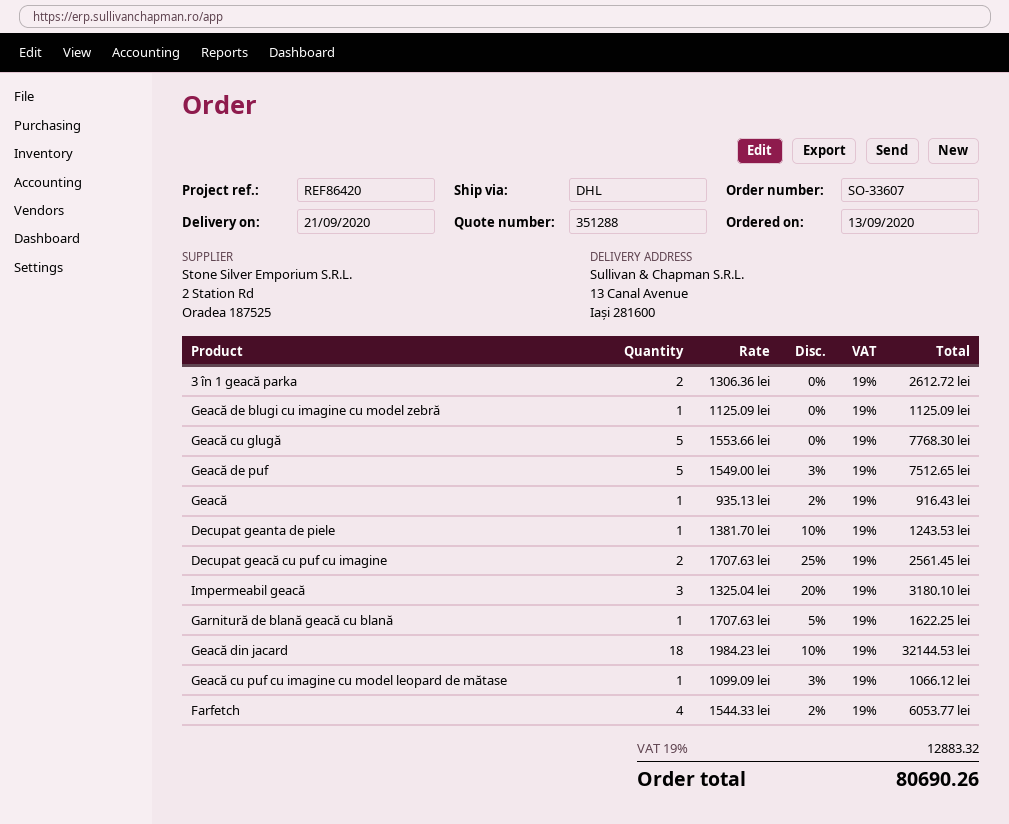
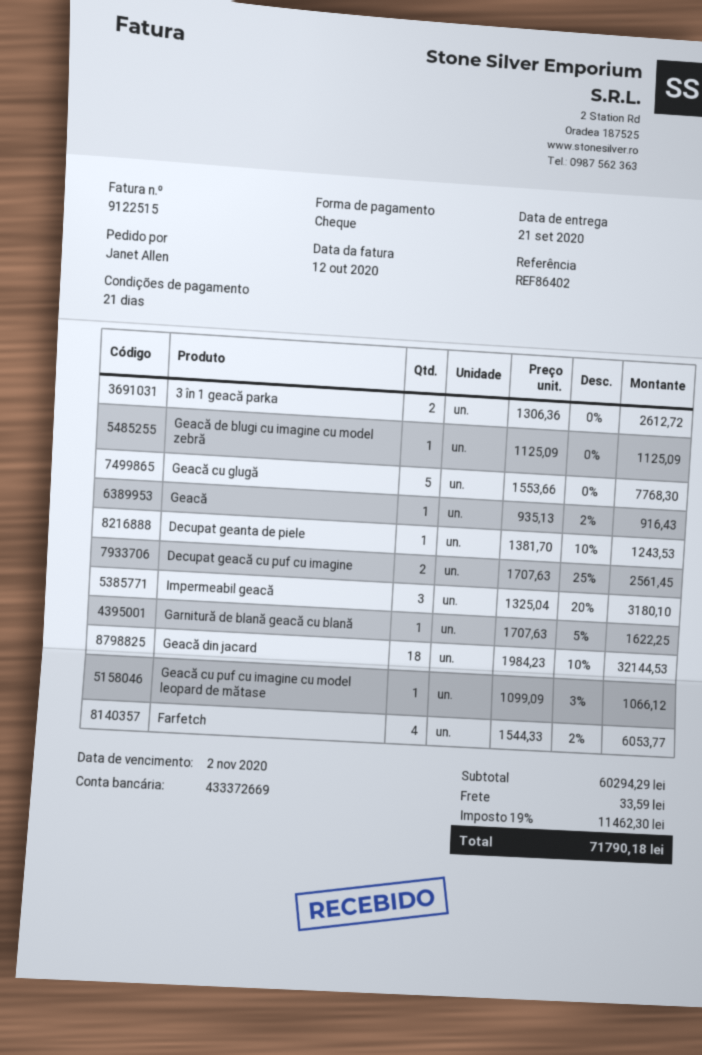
reference: REF86420 -> REF86402
Geacă de puf: 5 x 1549.00 - 3% = 7512.65 -> none
shipping: none -> 33.59
tax: 19% = 12883.32 -> 19% = 11462.30
total: 80690.26 -> 71790.18

